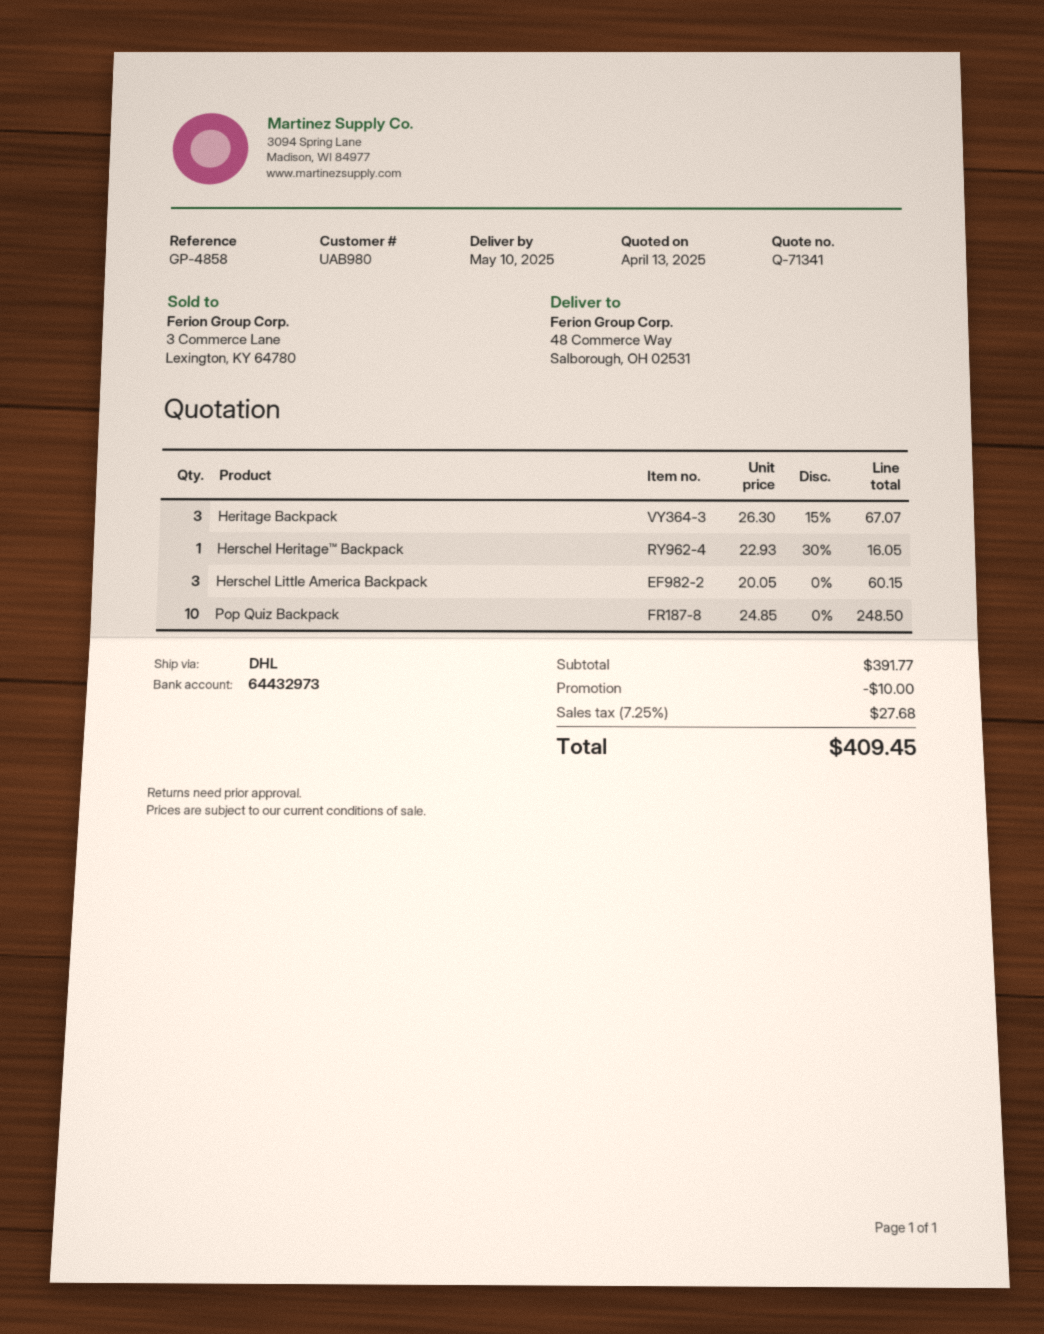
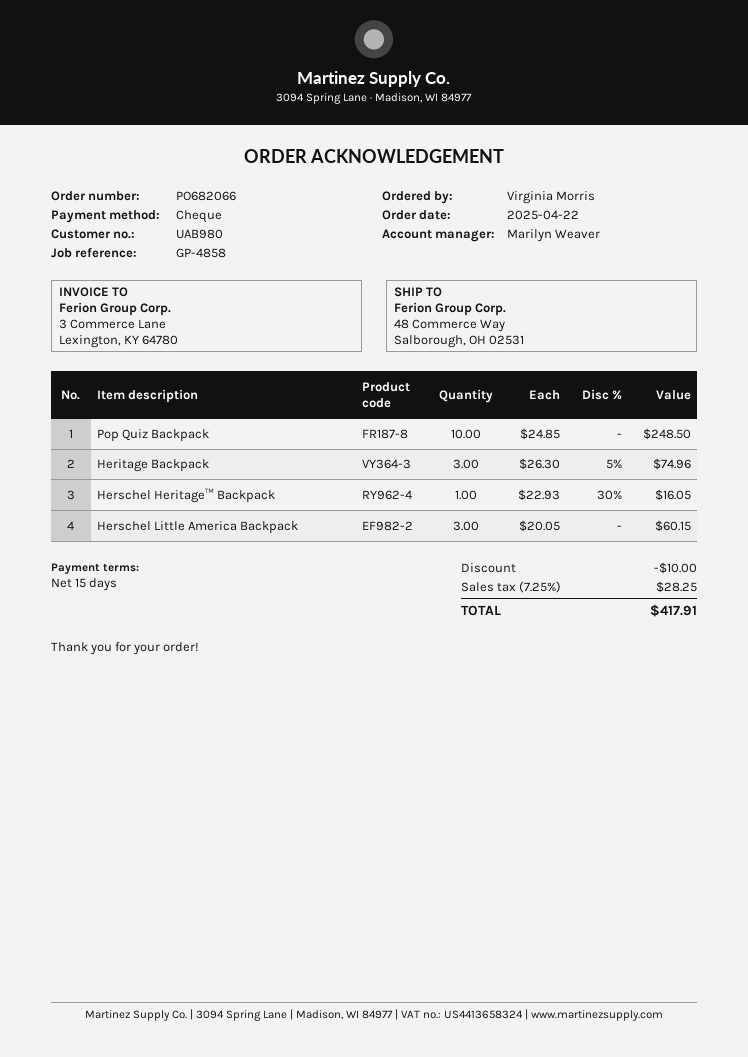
Heritage Backpack: 3 x 26.30 - 15% = 67.07 -> 3 x 26.30 - 5% = 74.96
tax: 7.25% = 27.68 -> 7.25% = 28.25
total: 409.45 -> 417.91

